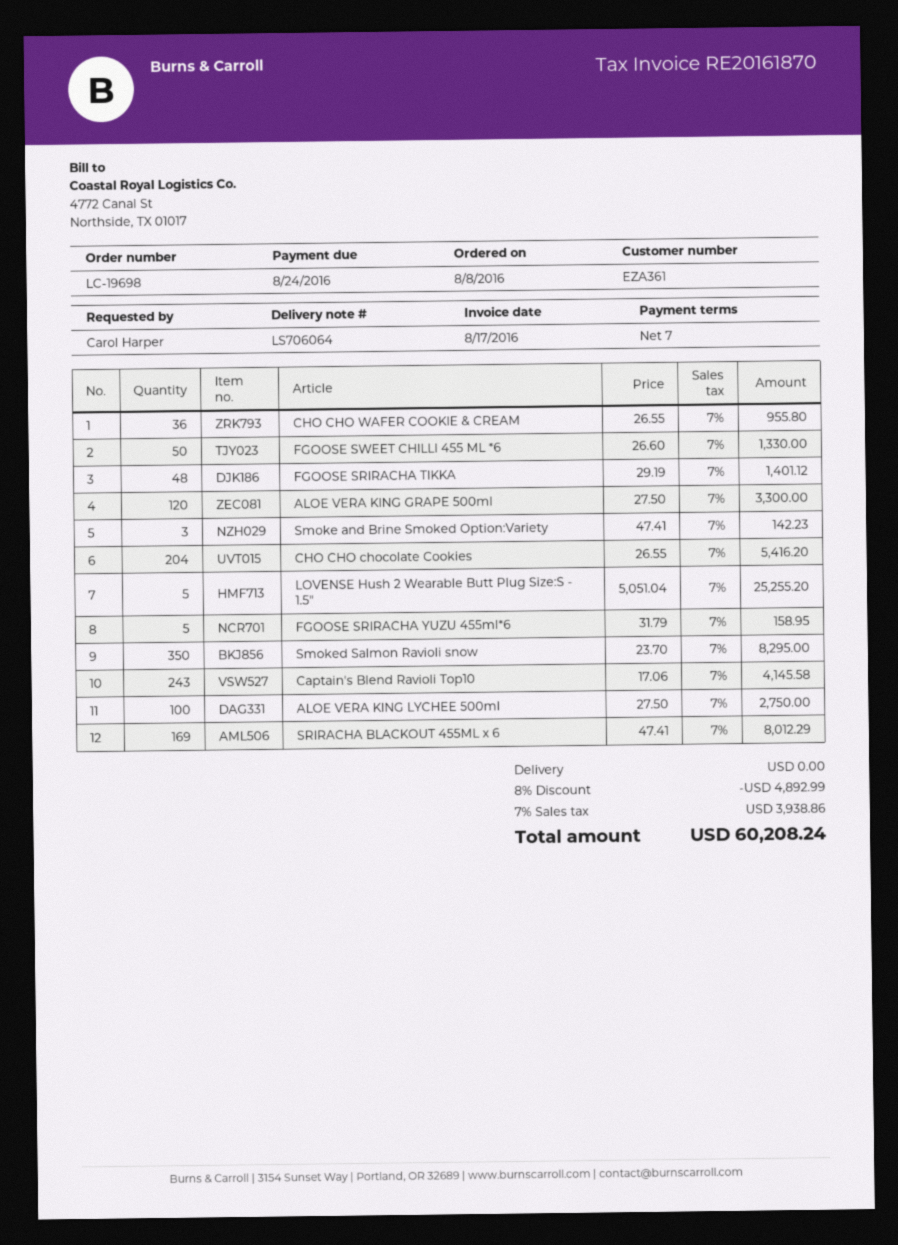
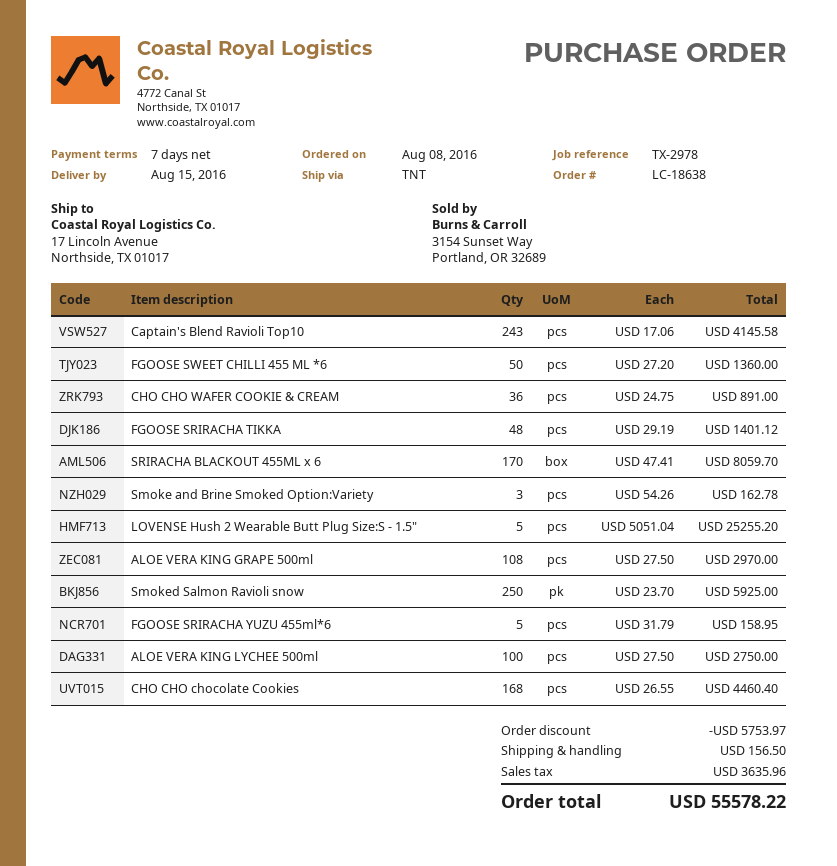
order number: LC-19698 -> LC-18638
CHO CHO WAFER COOKIE & CREAM: 36 x 26.55 = 955.80 -> 36 x 24.75 = 891.00
FGOOSE SWEET CHILLI 455 ML *6: 50 x 26.60 = 1330.00 -> 50 x 27.20 = 1360.00
ALOE VERA KING GRAPE 500ml: 120 x 27.50 = 3300.00 -> 108 x 27.50 = 2970.00
Smoke and Brine Smoked Option:Variety: 3 x 47.41 = 142.23 -> 3 x 54.26 = 162.78
CHO CHO chocolate Cookies: 204 x 26.55 = 5416.20 -> 168 x 26.55 = 4460.40
Smoked Salmon Ravioli snow: 350 x 23.70 = 8295.00 -> 250 x 23.70 = 5925.00
SRIRACHA BLACKOUT 455ML x 6: 169 x 47.41 = 8012.29 -> 170 x 47.41 = 8059.70
discount: 4892.99 -> 5753.97
shipping: 0.00 -> 156.50
tax: 3938.86 -> 3635.96
total: 60208.24 -> 55578.22

